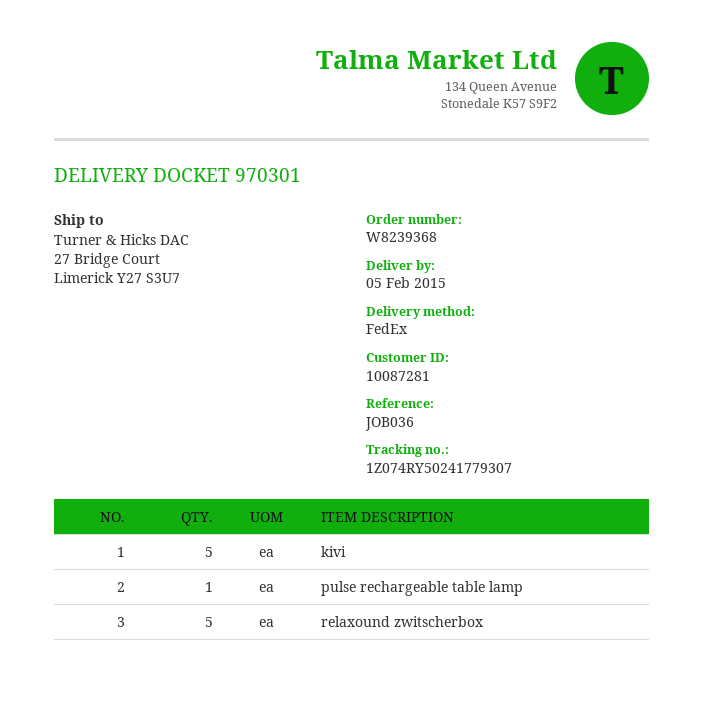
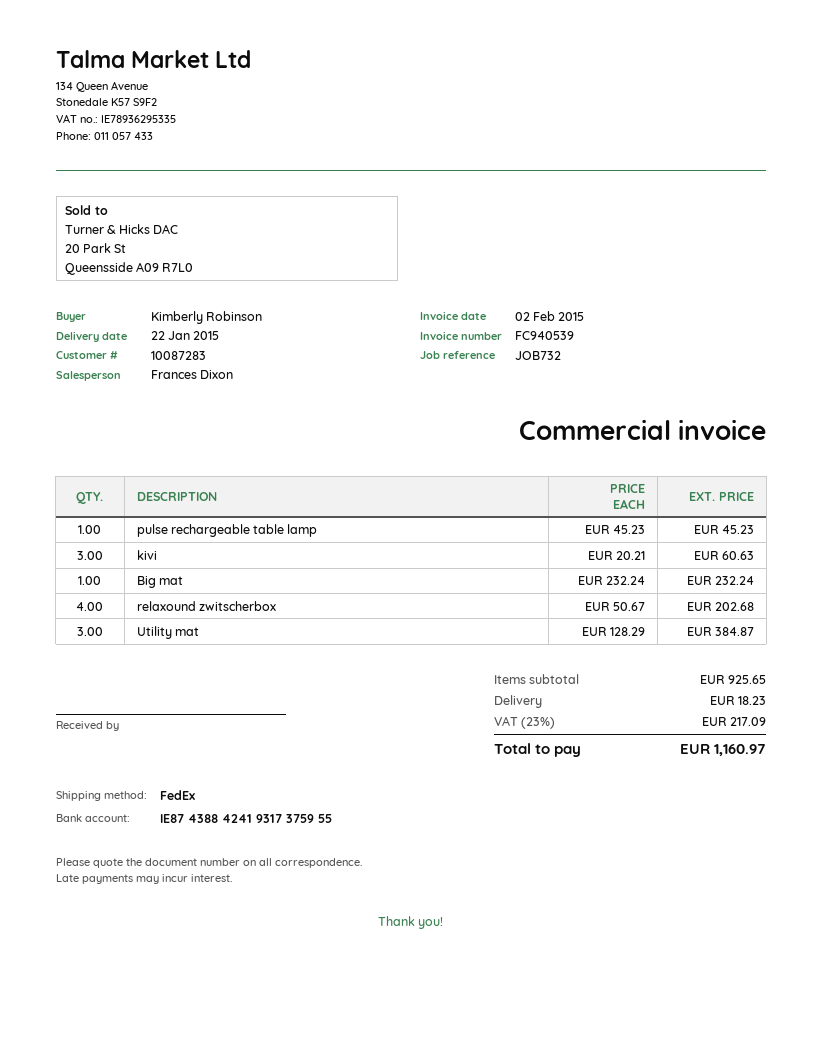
delivery date: 2015-02-05 -> 2015-01-22
customer number: 10087281 -> 10087283
reference: JOB036 -> JOB732
kivi: 5 -> 3
relaxound zwitscherbox: 5 -> 4
Big mat: none -> 1
Utility mat: none -> 3

